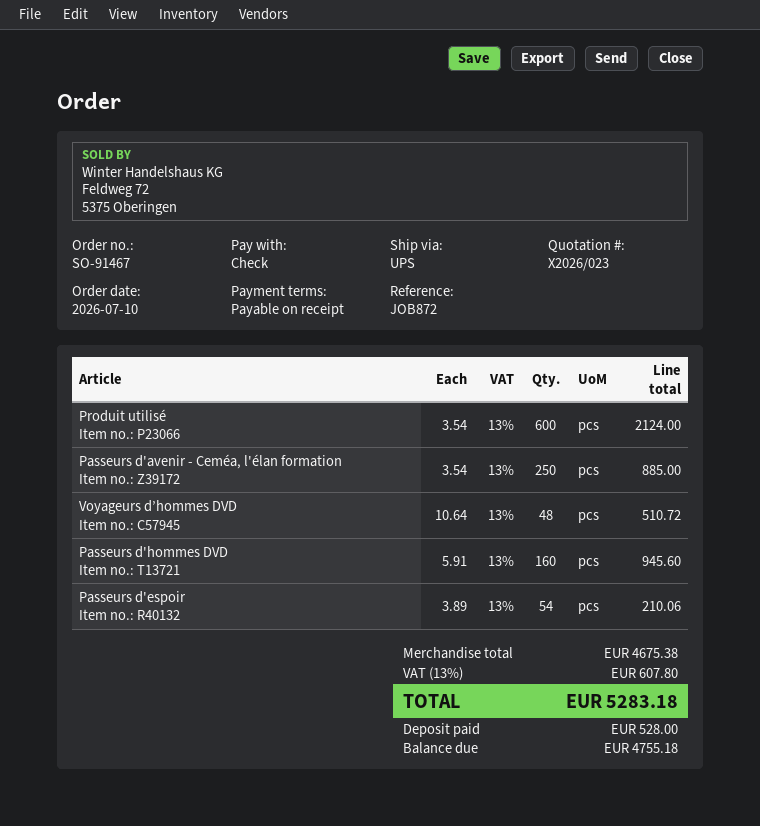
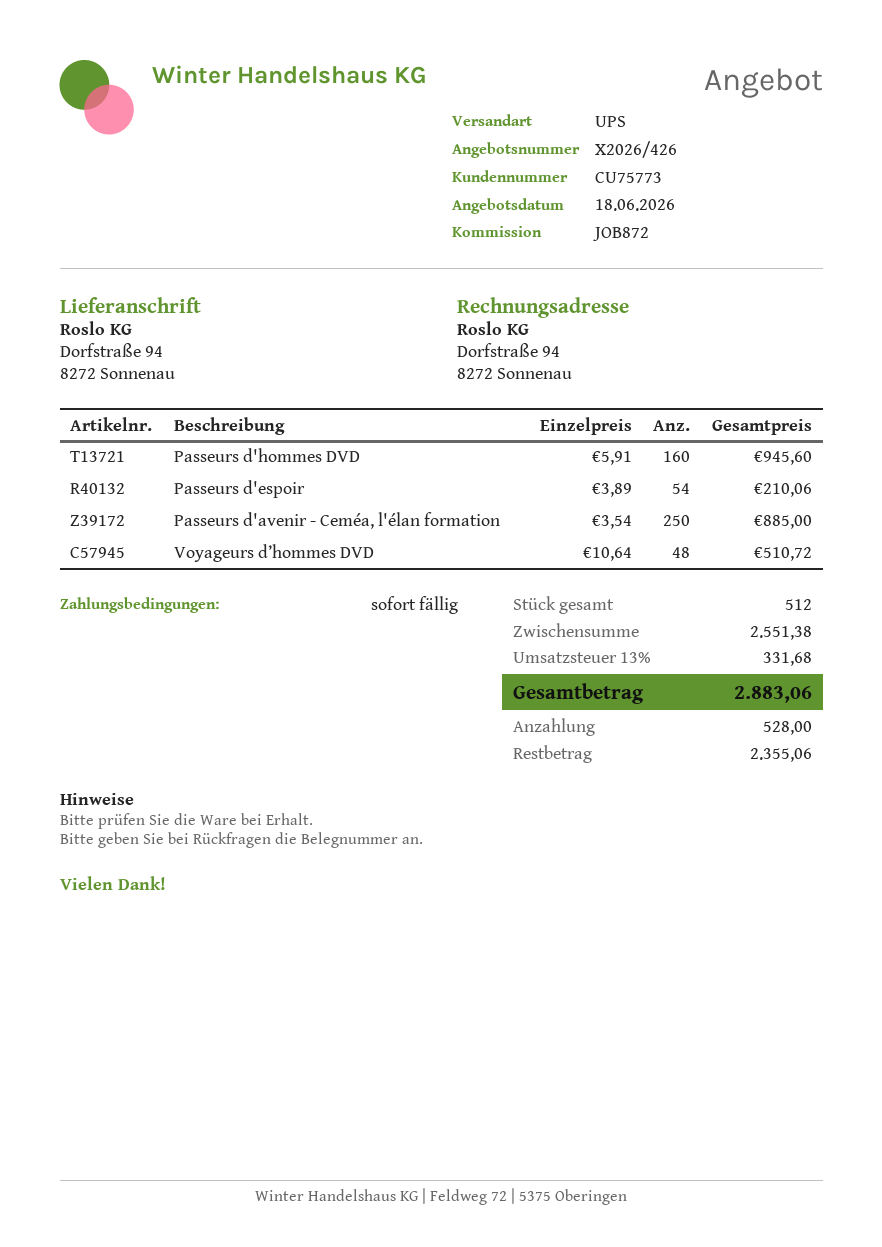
quote number: X2026/023 -> X2026/426
Produit utilisé: 600 x 3.54 = 2124.00 -> none
subtotal: 4675.38 -> 2551.38
tax: 13% = 607.80 -> 13% = 331.68
total: 5283.18 -> 2883.06
balance: 4755.18 -> 2355.06

